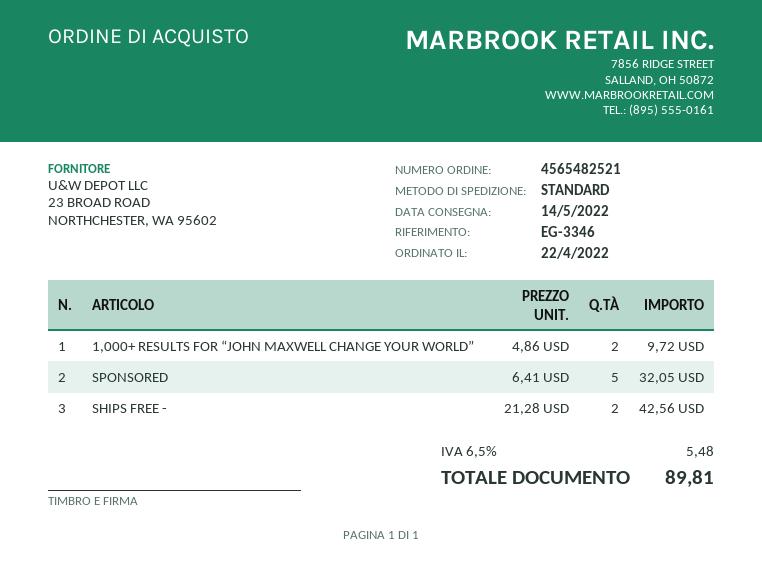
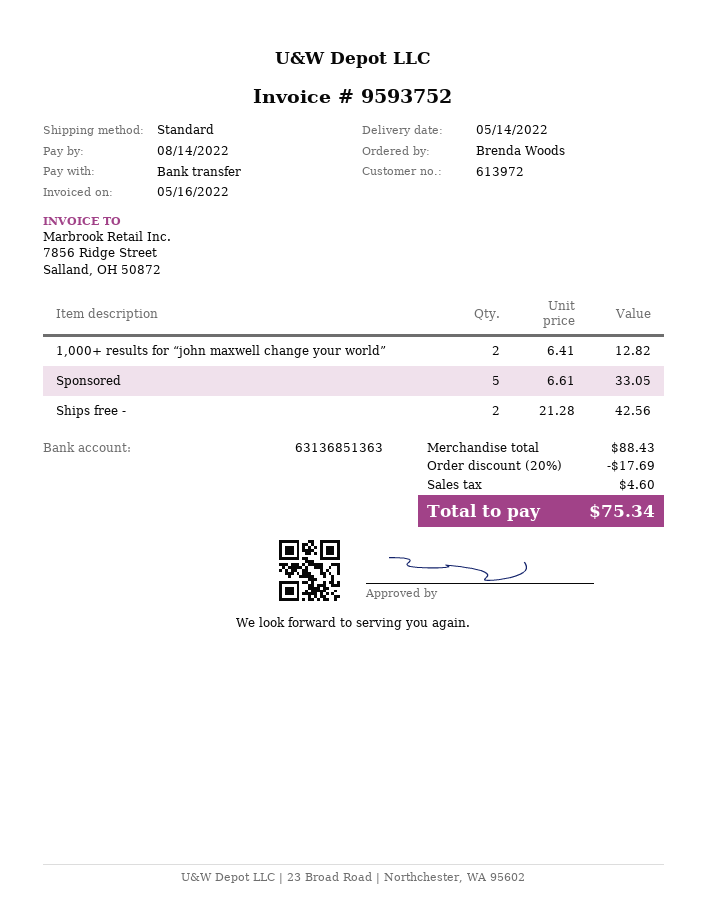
1,000+ RESULTS FOR “JOHN MAXWELL CHANGE YOUR WORLD”: 2 x 4.86 = 9.72 -> 2 x 6.41 = 12.82
SPONSORED: 5 x 6.41 = 32.05 -> 5 x 6.61 = 33.05
discount: none -> 20% = 17.69
tax: 5.48 -> 4.60
total: 89.81 -> 75.34

